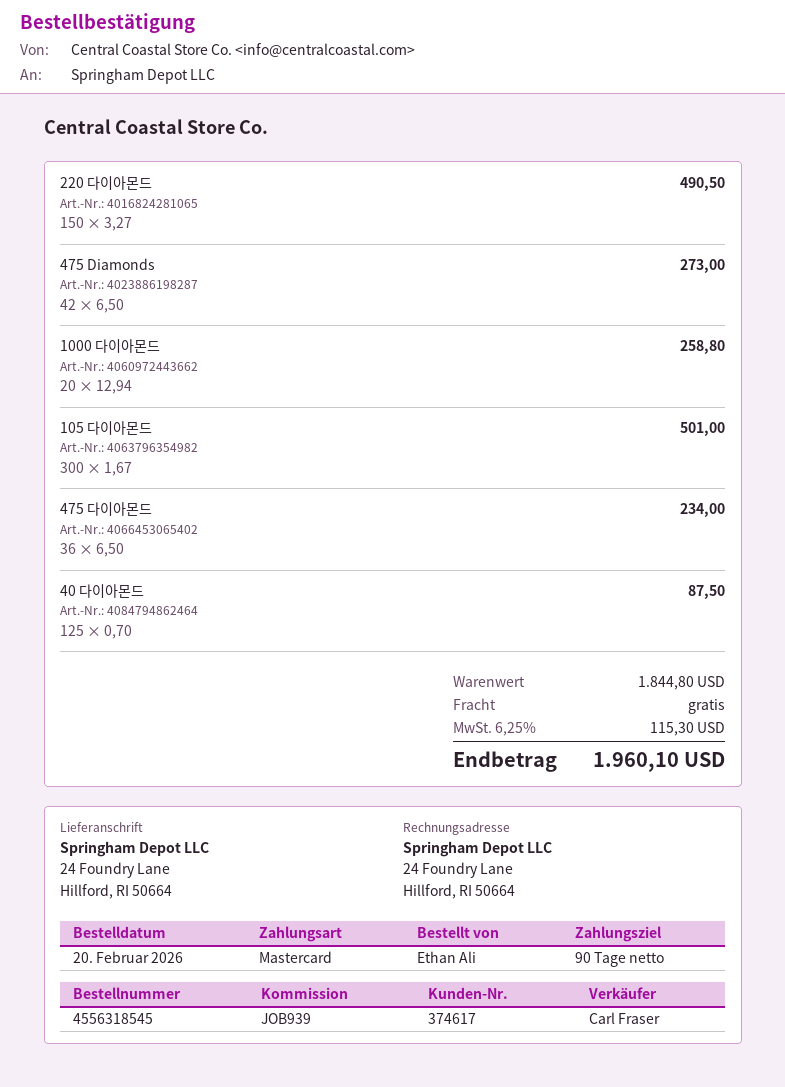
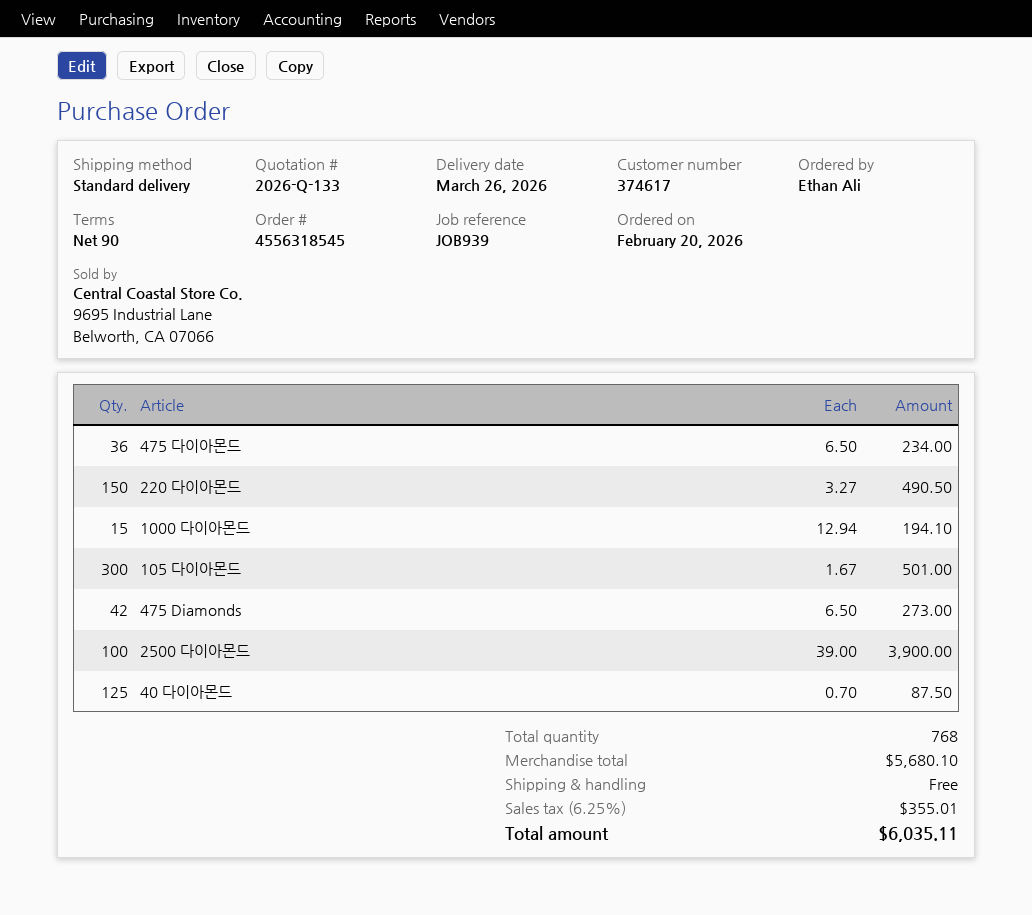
1000 다이아몬드: 20 x 12.94 = 258.80 -> 15 x 12.94 = 194.10
2500 다이아몬드: none -> 100 x 39.00 = 3900.00
subtotal: 1844.80 -> 5680.10
tax: 6.25% = 115.30 -> 6.25% = 355.01
total: 1960.10 -> 6035.11

